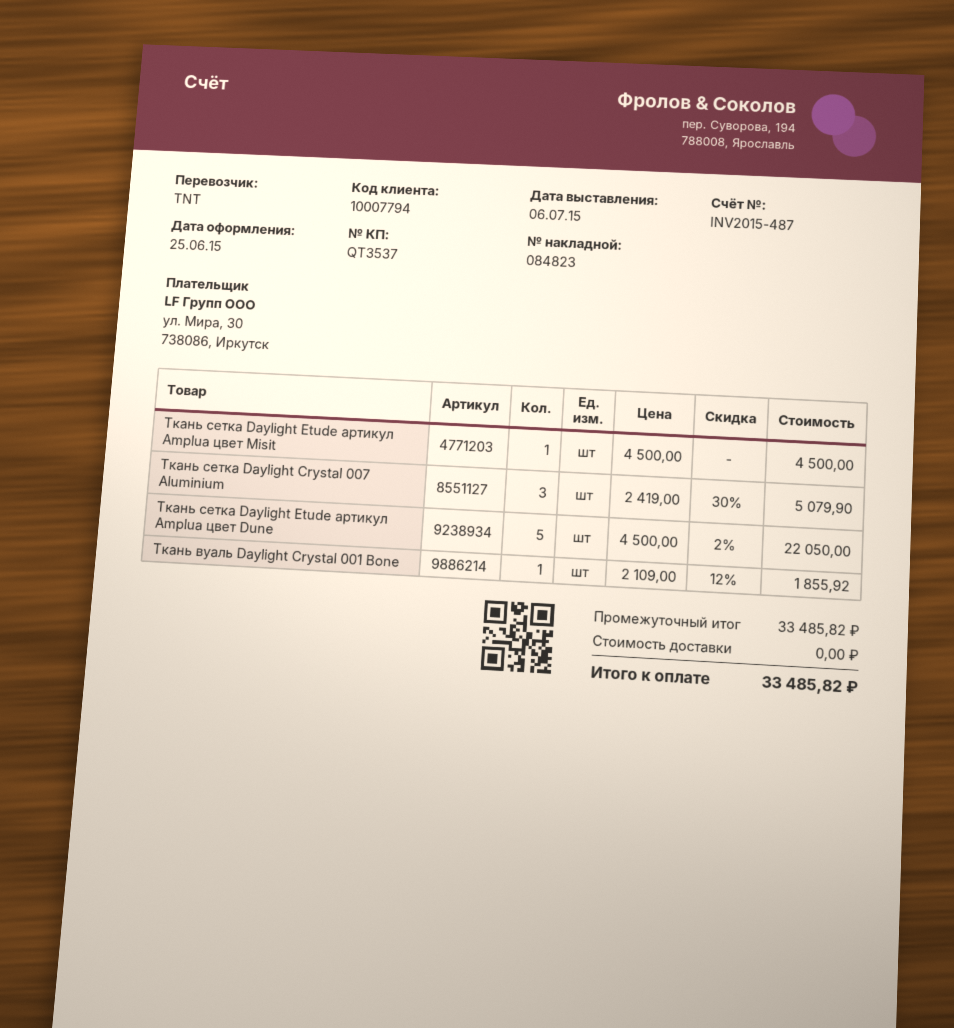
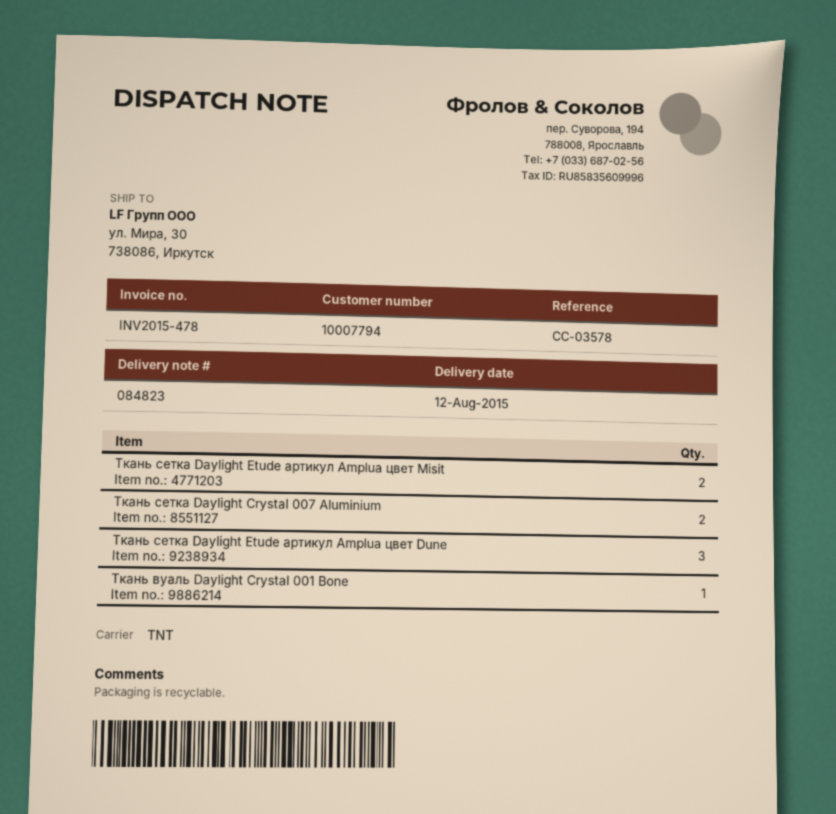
invoice number: INV2015-487 -> INV2015-478
Ткань сетка Daylight Etude артикул Amplua цвет Misit: 1 -> 2
Ткань сетка Daylight Crystal 007 Aluminium: 3 -> 2
Ткань сетка Daylight Etude артикул Amplua цвет Dune: 5 -> 3

